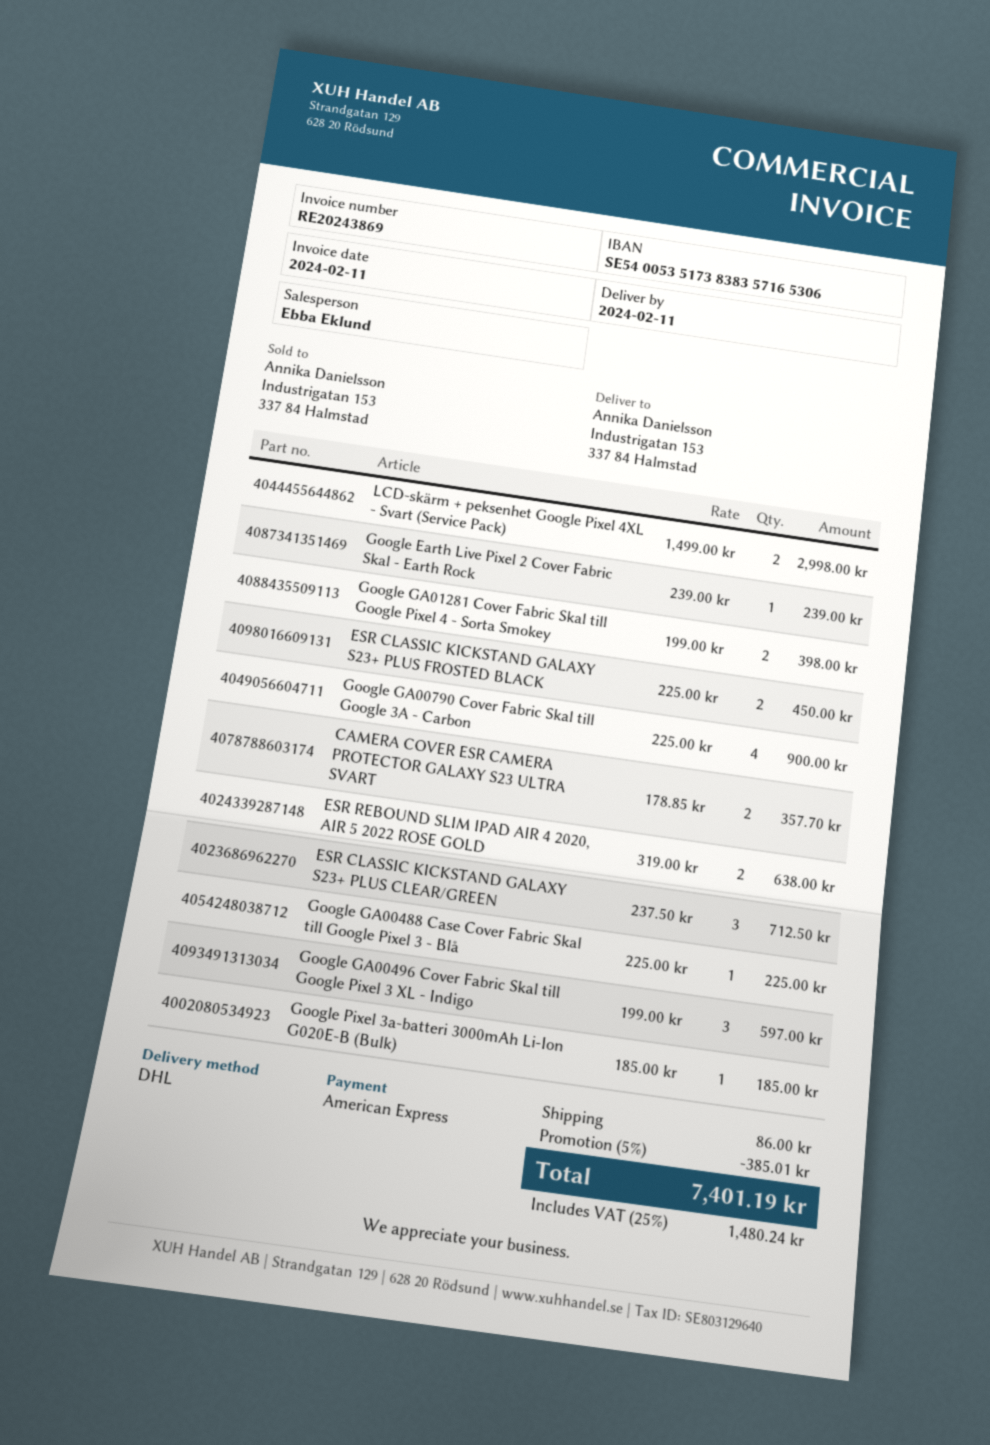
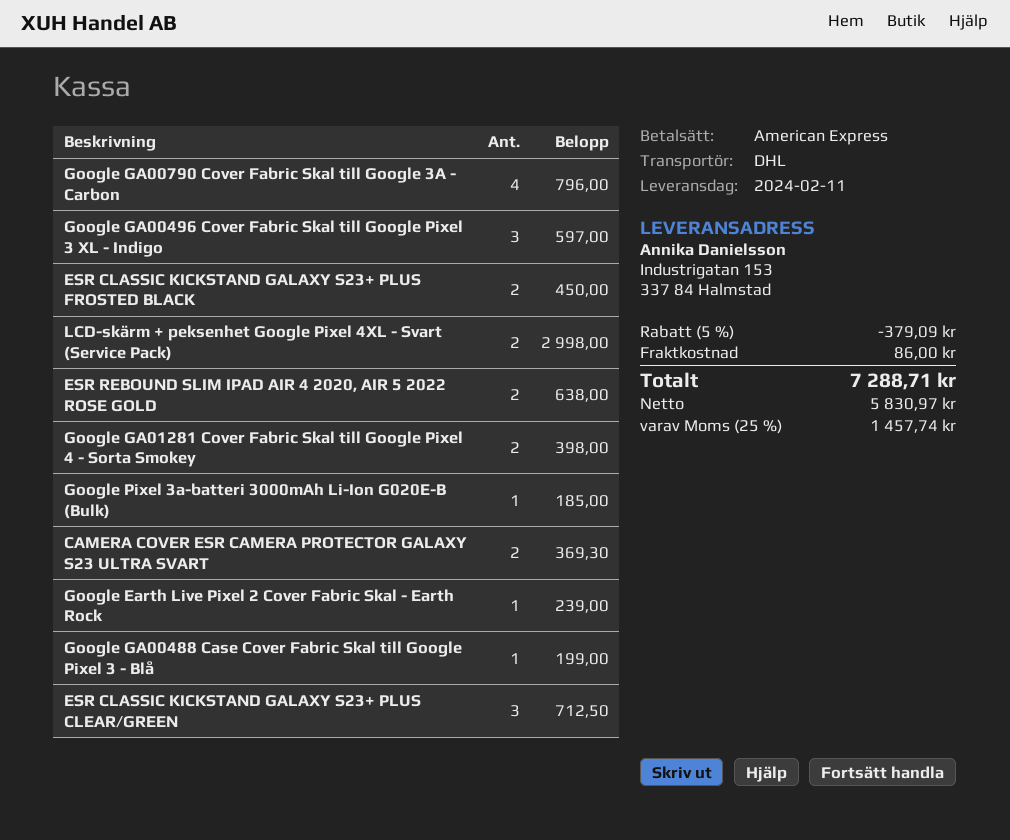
Google GA00790 Cover Fabric Skal till Google 3A - Carbon: 4 for 900.00 -> 4 for 796.00
CAMERA COVER ESR CAMERA PROTECTOR GALAXY S23 ULTRA SVART: 2 for 357.70 -> 2 for 369.30
Google GA00488 Case Cover Fabric Skal till Google Pixel 3 - Blå: 1 for 225.00 -> 1 for 199.00
discount: 5% = 385.01 -> 5% = 379.09
tax: 25% = 1480.24 -> 25% = 1457.74
total: 7401.19 -> 7288.71

